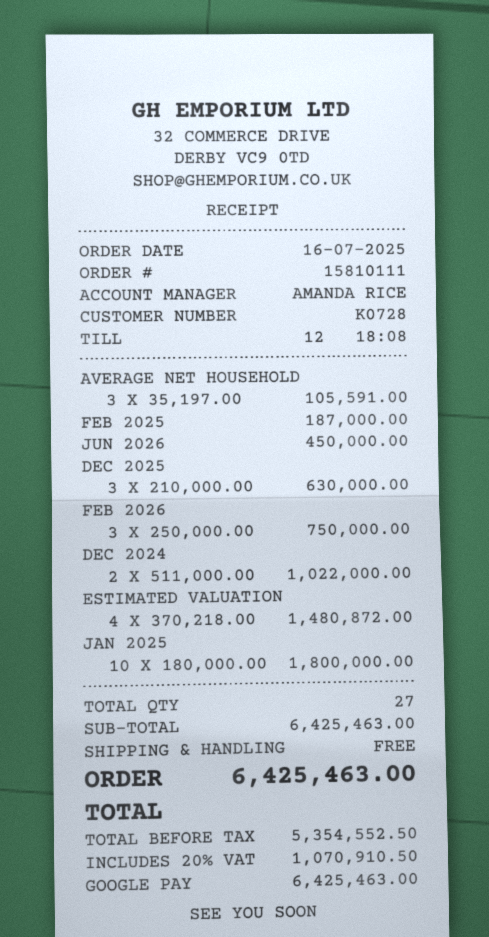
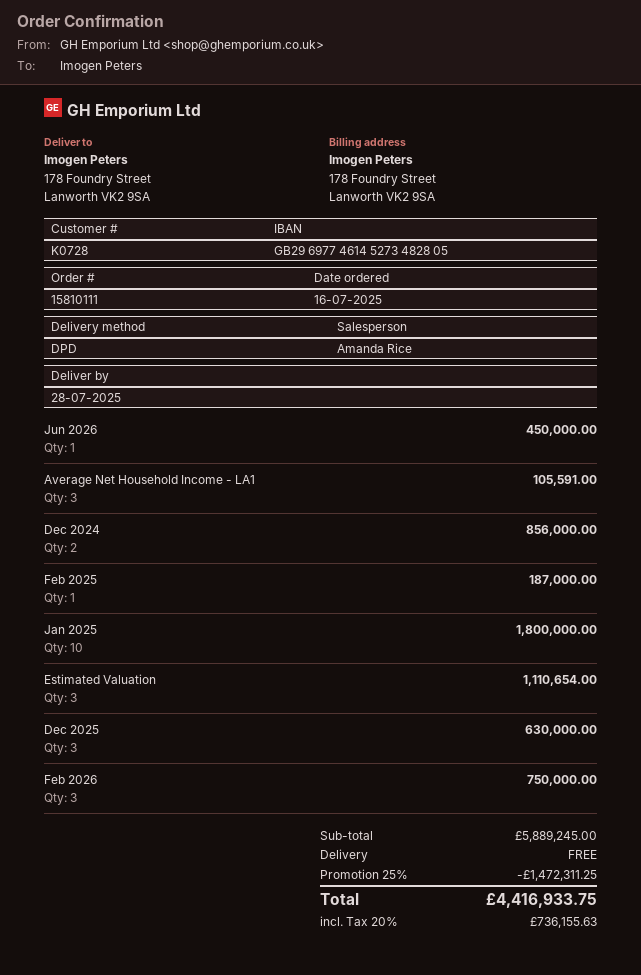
DEC 2024: 2 for 1022000.00 -> 2 for 856000.00
ESTIMATED VALUATION: 4 for 1480872.00 -> 3 for 1110654.00
subtotal: 6425463.00 -> 5889245.00
discount: none -> 25% = 1472311.25
tax: 20% = 1070910.50 -> 20% = 736155.63
total: 6425463.00 -> 4416933.75

